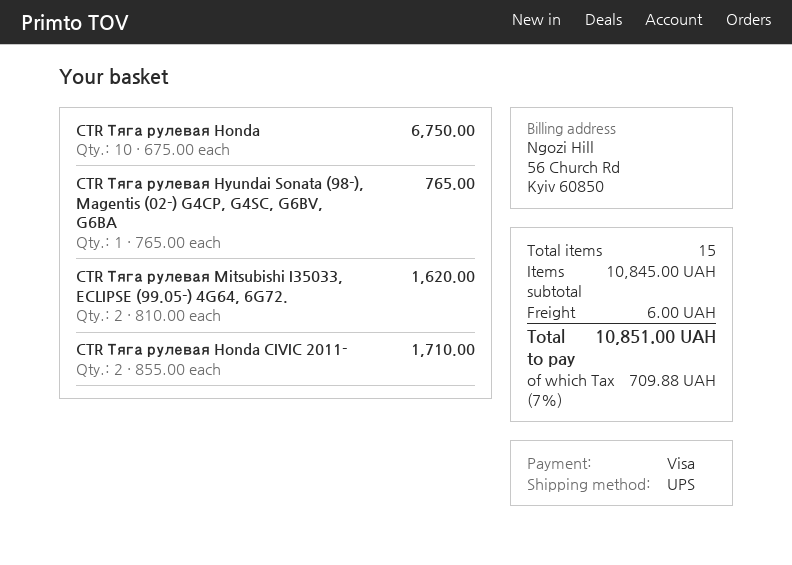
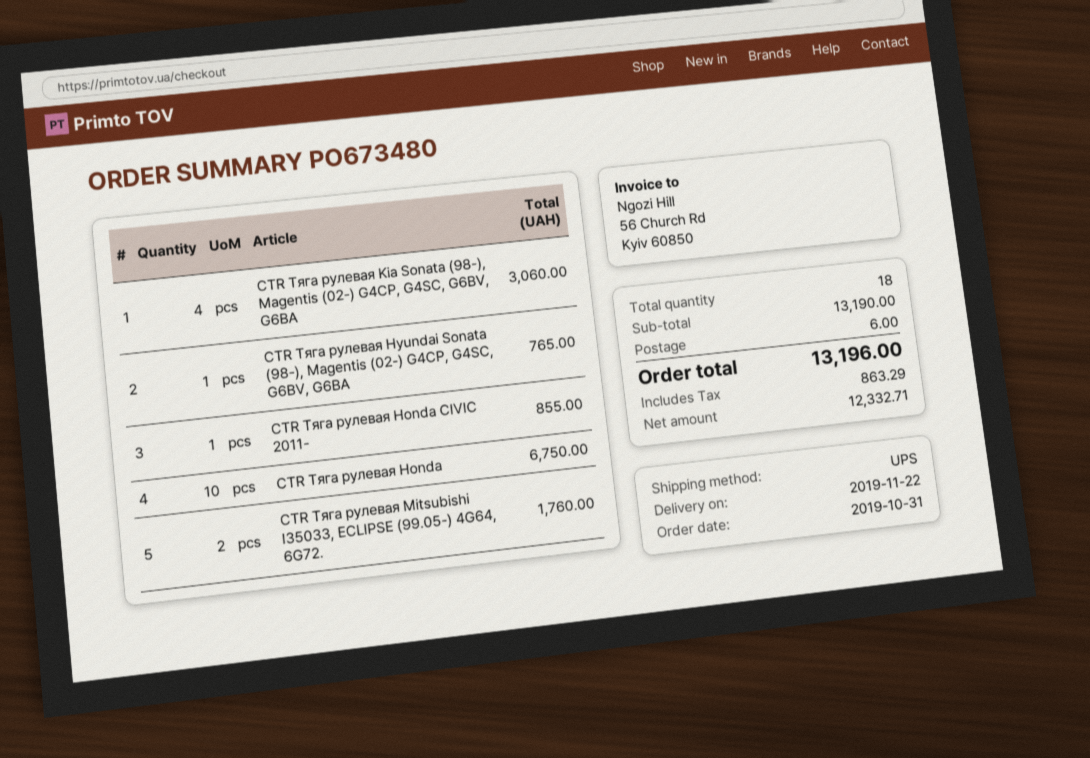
CTR Тяга рулевая Mitsubishi I35033, ECLIPSE (99.05-) 4G64, 6G72.: 2 for 1620.00 -> 2 for 1760.00
CTR Тяга рулевая Honda CIVIC 2011-: 2 for 1710.00 -> 1 for 855.00
CTR Тяга рулевая Kia Sonata (98-), Magentis (02-) G4CP, G4SC, G6BV, G6BA: none -> 4 for 3060.00
total quantity: 15 -> 18
subtotal: 10845.00 -> 13190.00
tax: 709.88 -> 863.29
total: 10851.00 -> 13196.00

